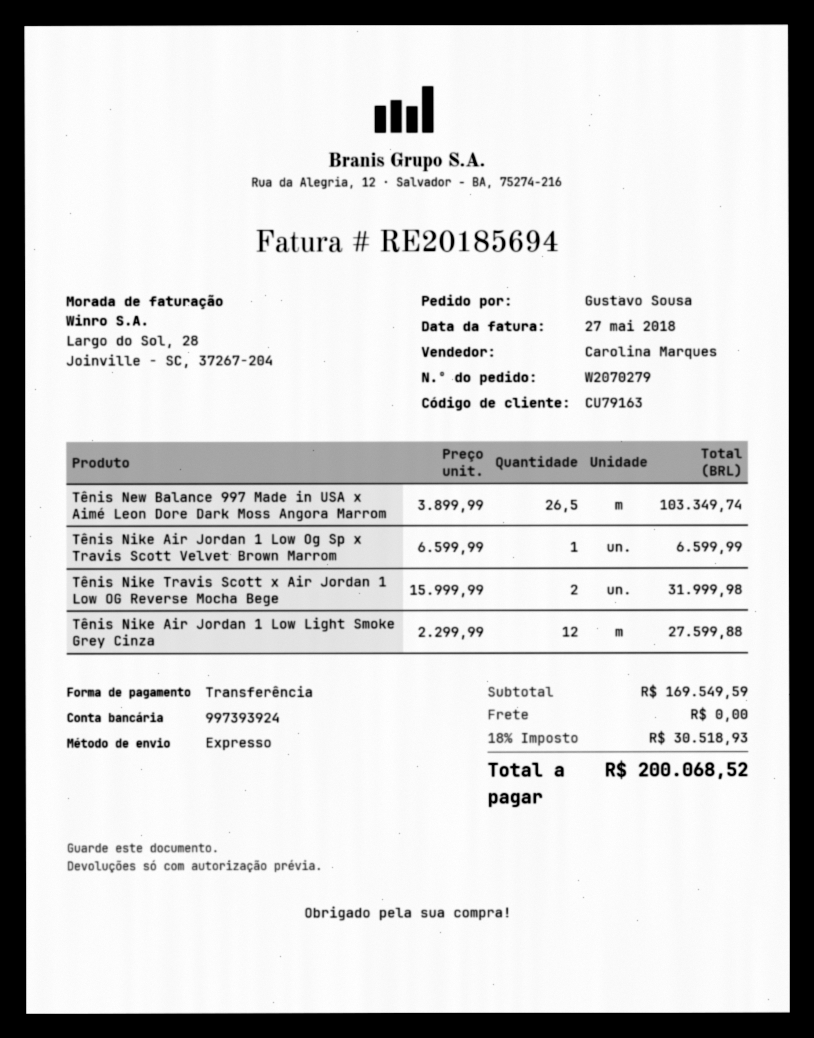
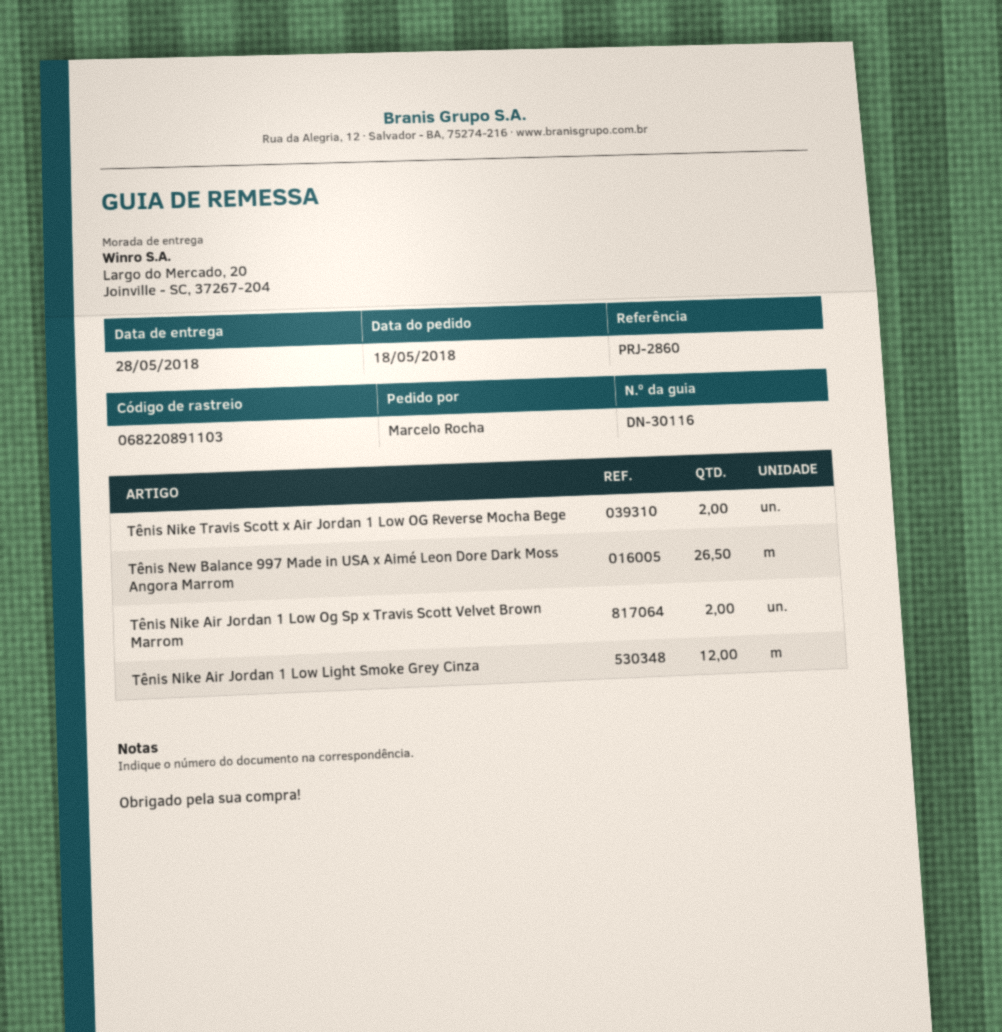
ordered by: Gustavo Sousa -> Marcelo Rocha
Tênis Nike Air Jordan 1 Low Og Sp x Travis Scott Velvet Brown Marrom: 1 -> 2

